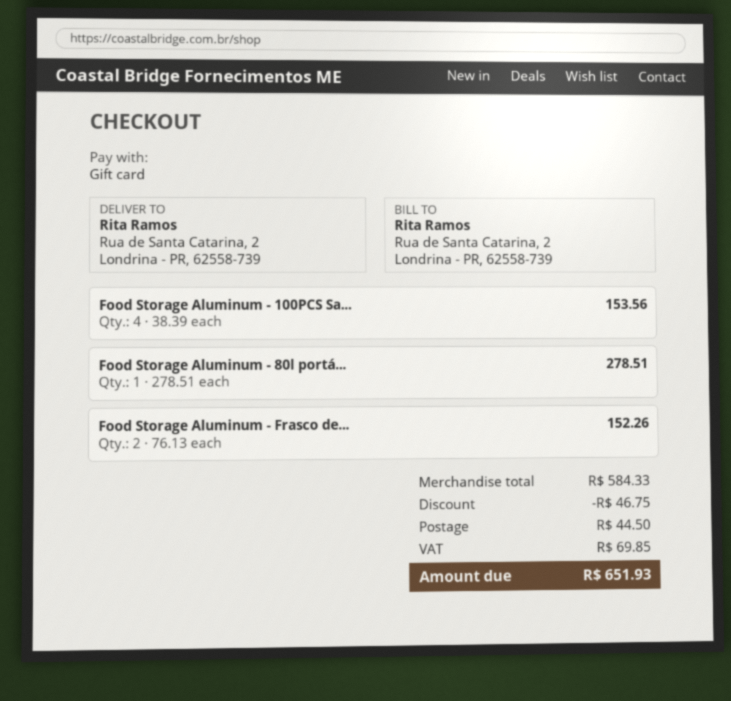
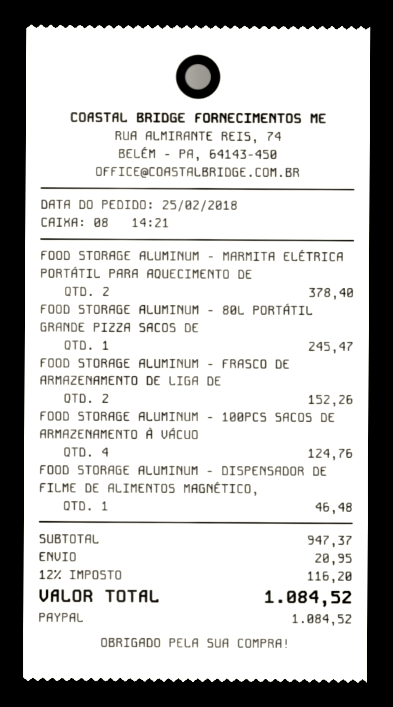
payment method: gift card -> PayPal
Food Storage Aluminum - 100PCS Sa...: 4 for 153.56 -> 4 for 124.76
Food Storage Aluminum - 80l portá...: 1 for 278.51 -> 1 for 245.47
FOOD STORAGE ALUMINUM - MARMITA ELÉTRICA PORTÁTIL PARA AQUECIMENTO DE: none -> 2 for 378.40
FOOD STORAGE ALUMINUM - DISPENSADOR DE FILME DE ALIMENTOS MAGNÉTICO,: none -> 1 for 46.48
subtotal: 584.33 -> 947.37
discount: 46.75 -> none
shipping: 44.50 -> 20.95
tax: 69.85 -> 116.20
total: 651.93 -> 1084.52

